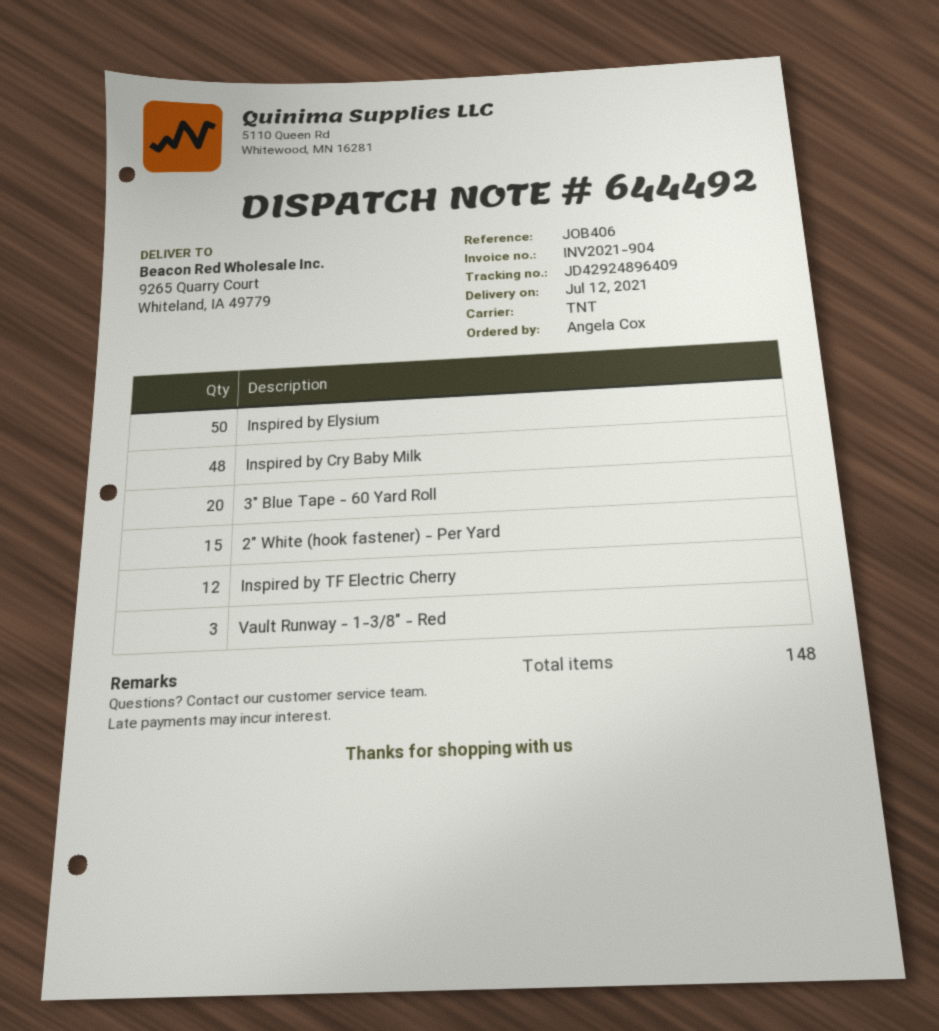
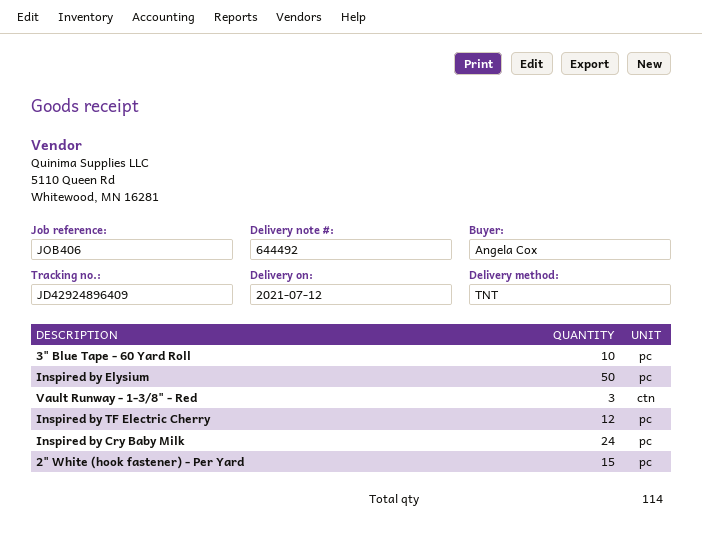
Inspired by Cry Baby Milk: 48 -> 24
3" Blue Tape - 60 Yard Roll: 20 -> 10
total quantity: 148 -> 114

